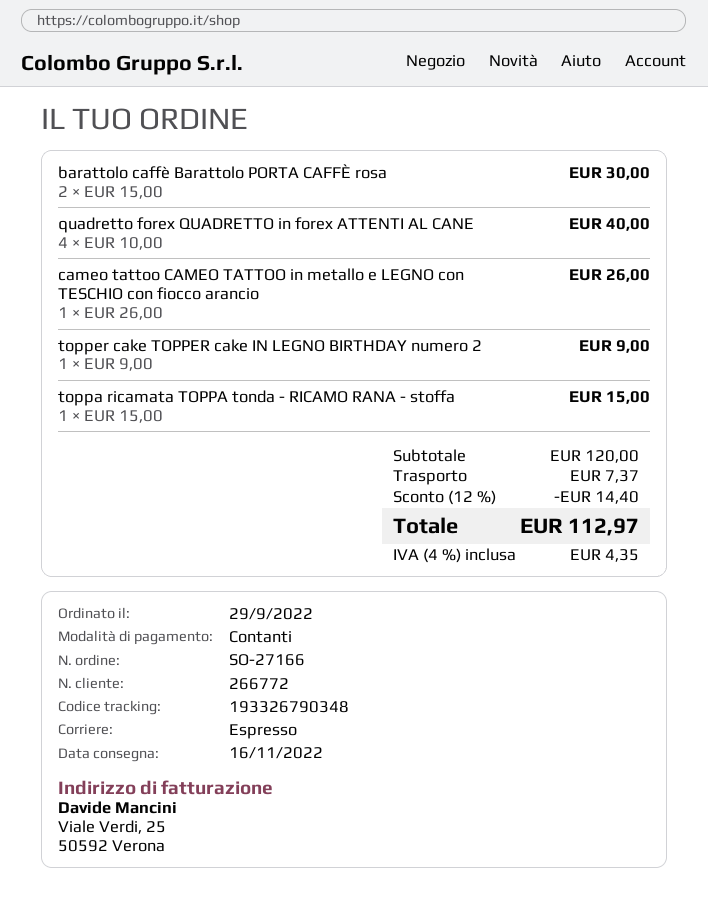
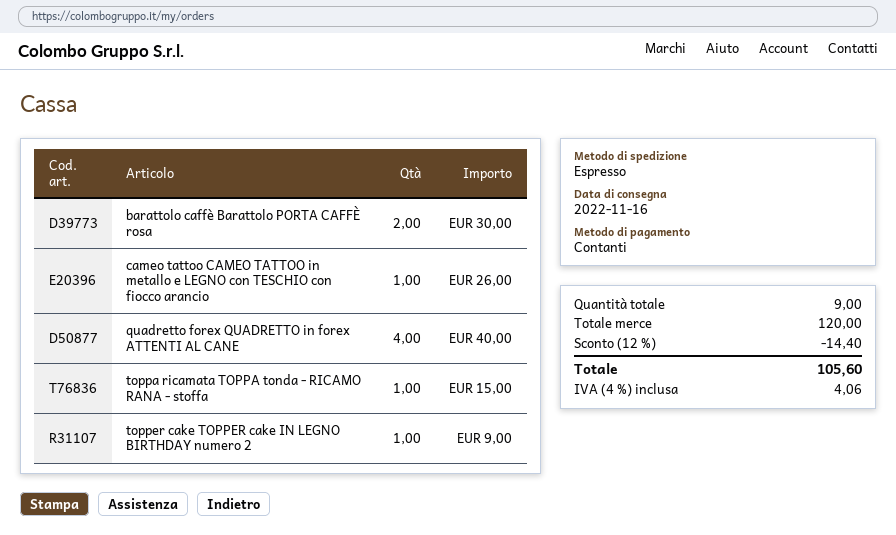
shipping: 7.37 -> none
tax: 4% = 4.35 -> 4% = 4.06
total: 112.97 -> 105.60

